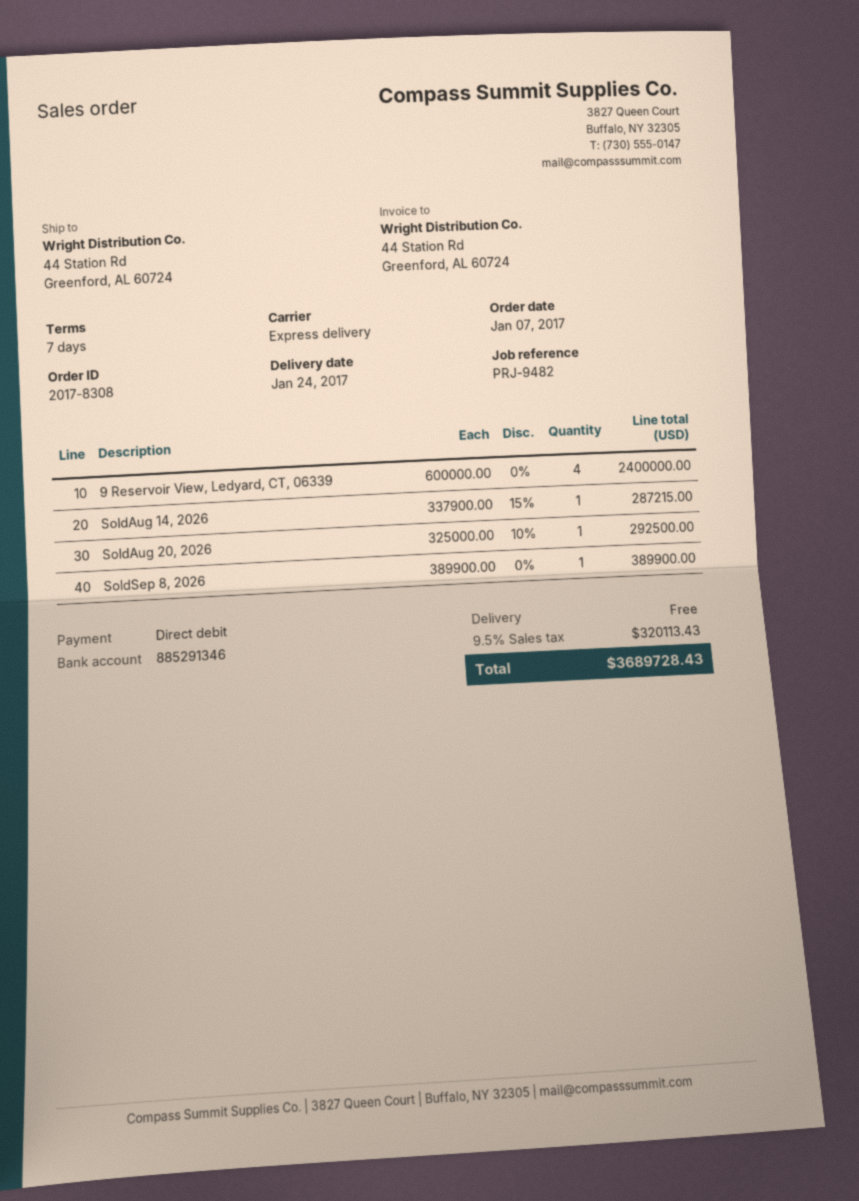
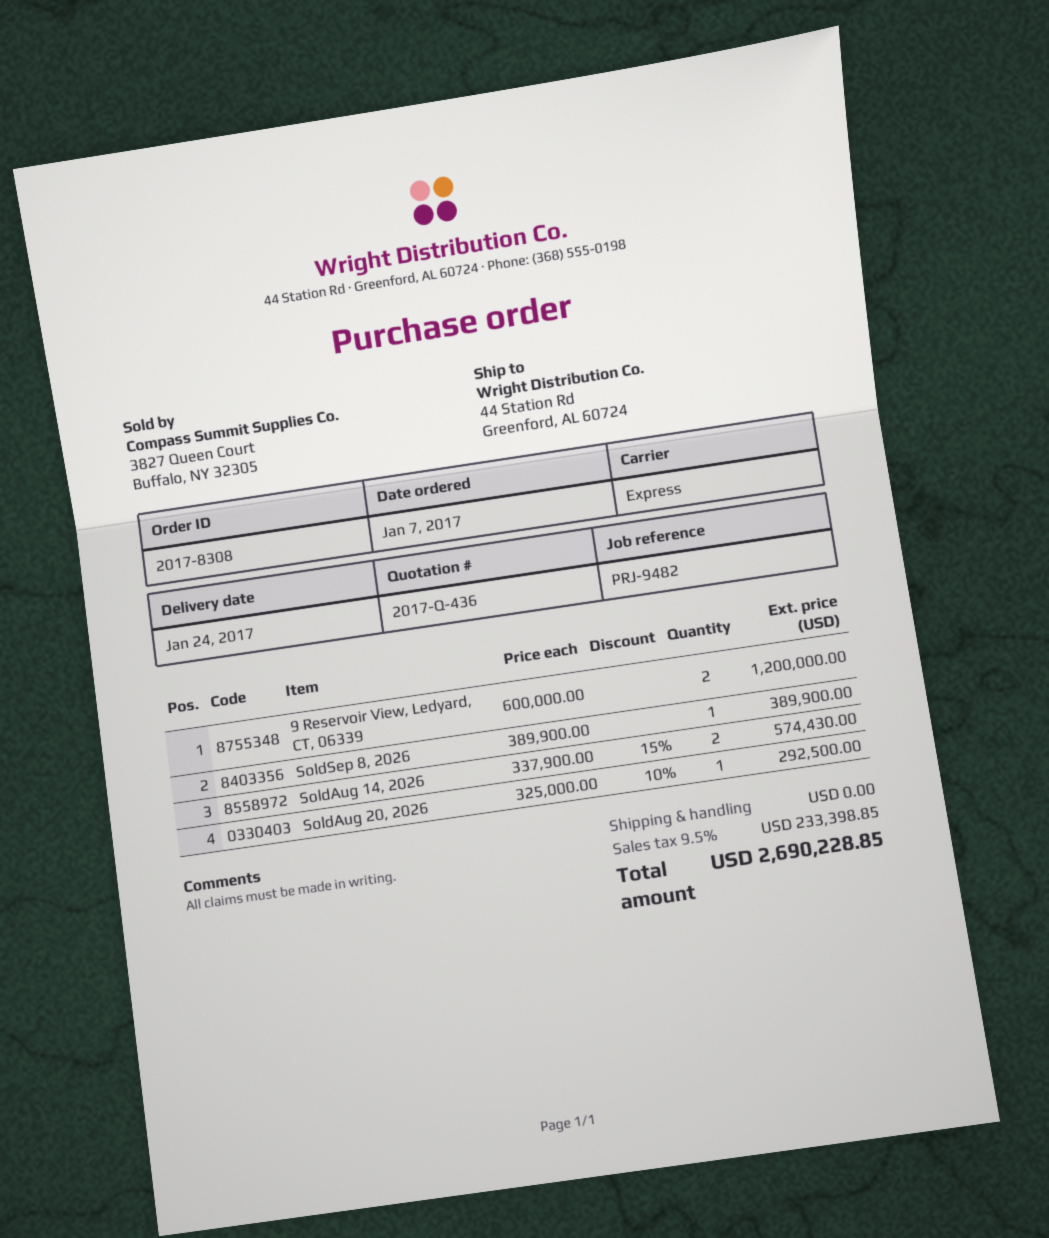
9 Reservoir View, Ledyard, CT, 06339: 4 x 600000.00 = 2400000.00 -> 2 x 600000.00 = 1200000.00
SoldAug 14, 2026: 1 x 337900.00 - 15% = 287215.00 -> 2 x 337900.00 - 15% = 574430.00
tax: 9.5% = 320113.43 -> 9.5% = 233398.85
total: 3689728.43 -> 2690228.85

